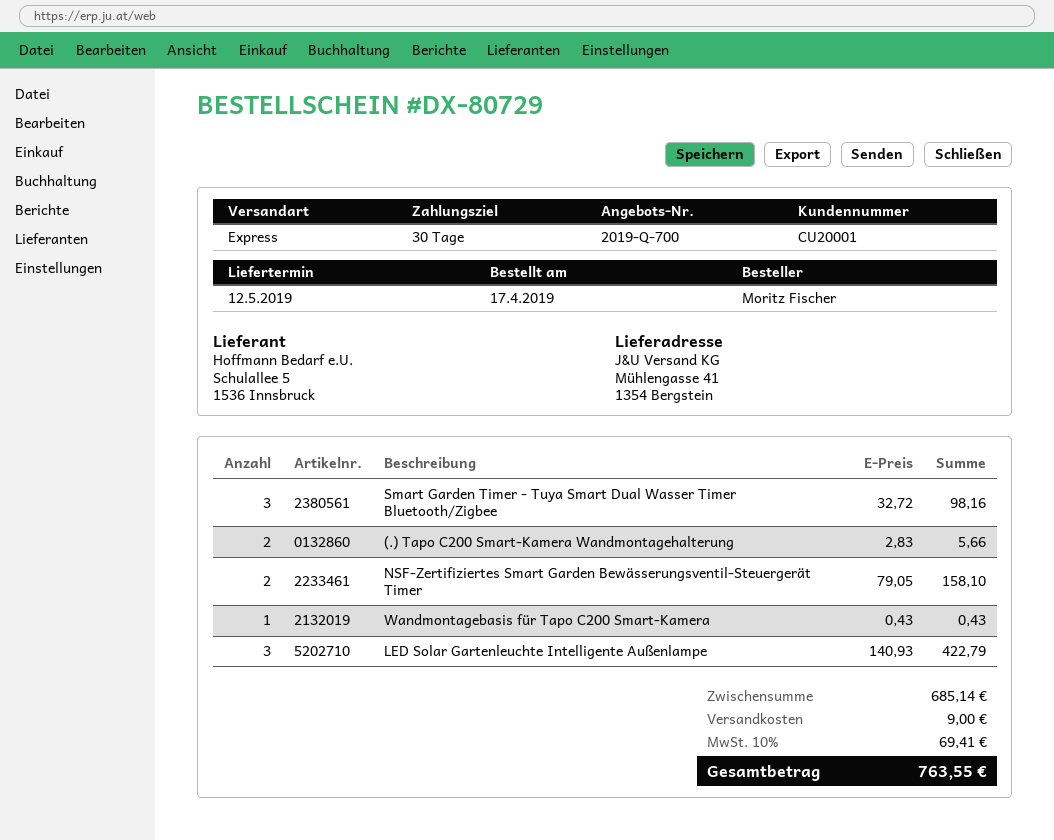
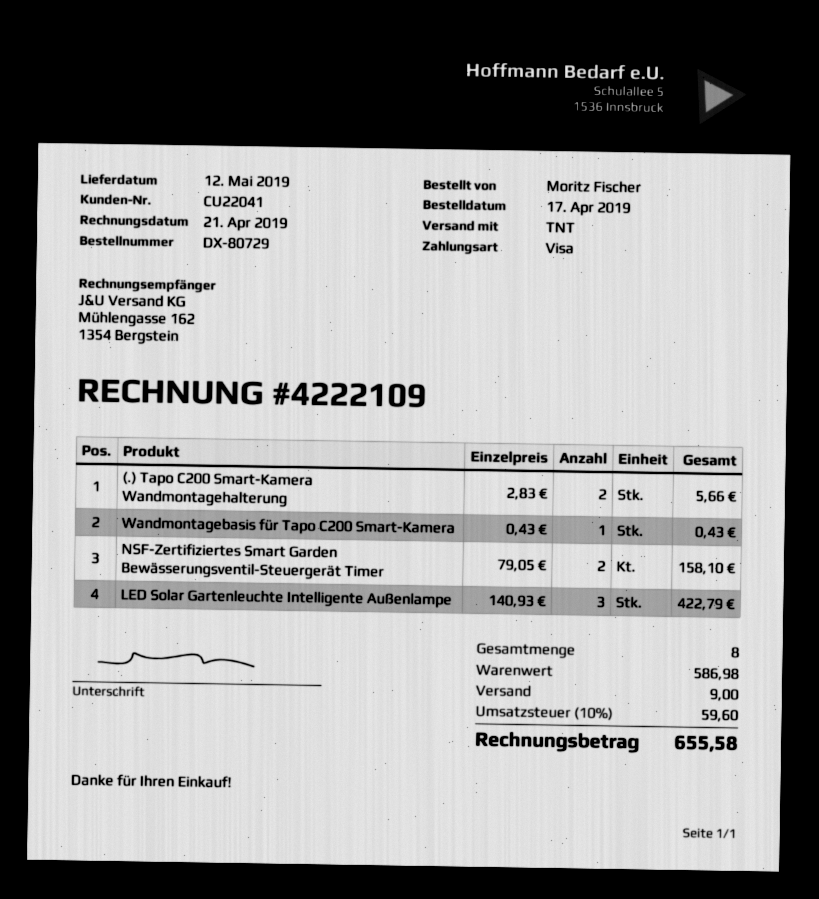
customer number: CU20001 -> CU22041
shipping method: express -> TNT
Smart Garden Timer - Tuya Smart Dual Wasser Timer Bluetooth/Zigbee: 3 x 32.72 = 98.16 -> none
subtotal: 685.14 -> 586.98
tax: 10% = 69.41 -> 10% = 59.60
total: 763.55 -> 655.58

